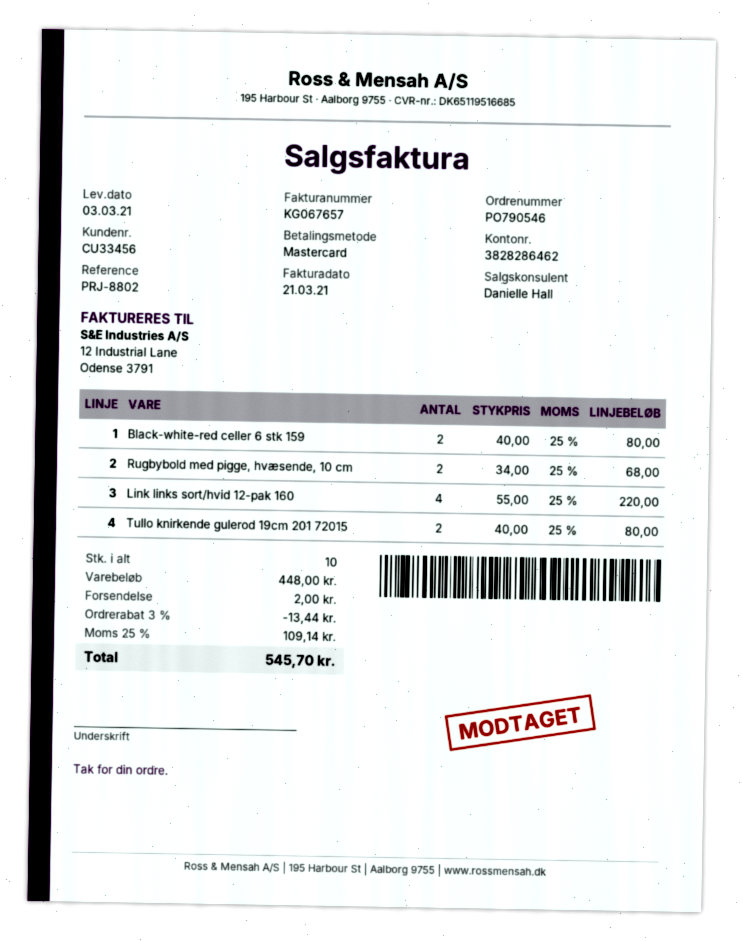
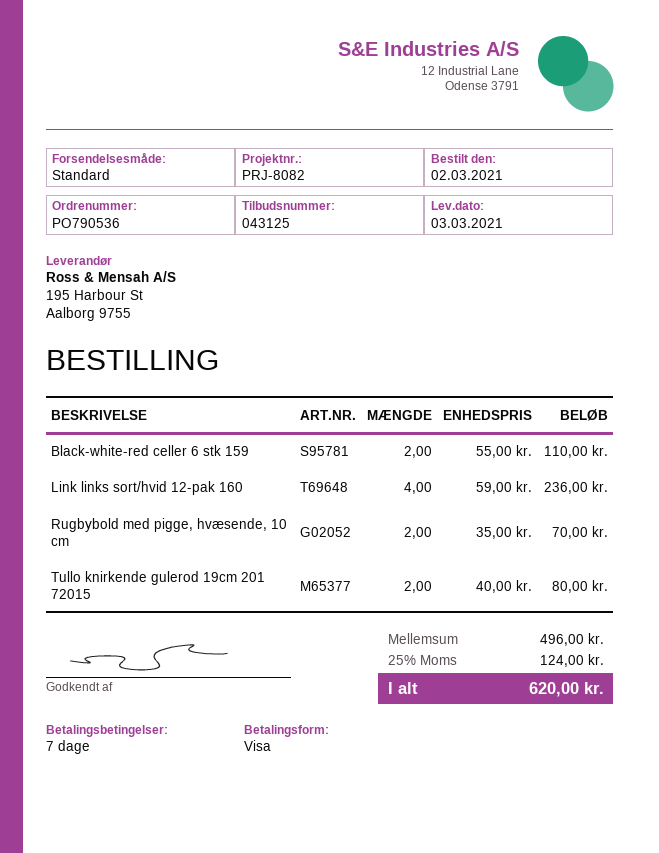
order number: PO790546 -> PO790536
reference: PRJ-8802 -> PRJ-8082
payment method: Mastercard -> Visa
Black-white-red celler 6 stk 159: 2 x 40.00 = 80.00 -> 2 x 55.00 = 110.00
Rugbybold med pigge, hvæsende, 10 cm: 2 x 34.00 = 68.00 -> 2 x 35.00 = 70.00
Link links sort/hvid 12-pak 160: 4 x 55.00 = 220.00 -> 4 x 59.00 = 236.00
subtotal: 448.00 -> 496.00
discount: 3% = 13.44 -> none
shipping: 2.00 -> none
tax: 25% = 109.14 -> 25% = 124.00
total: 545.70 -> 620.00

